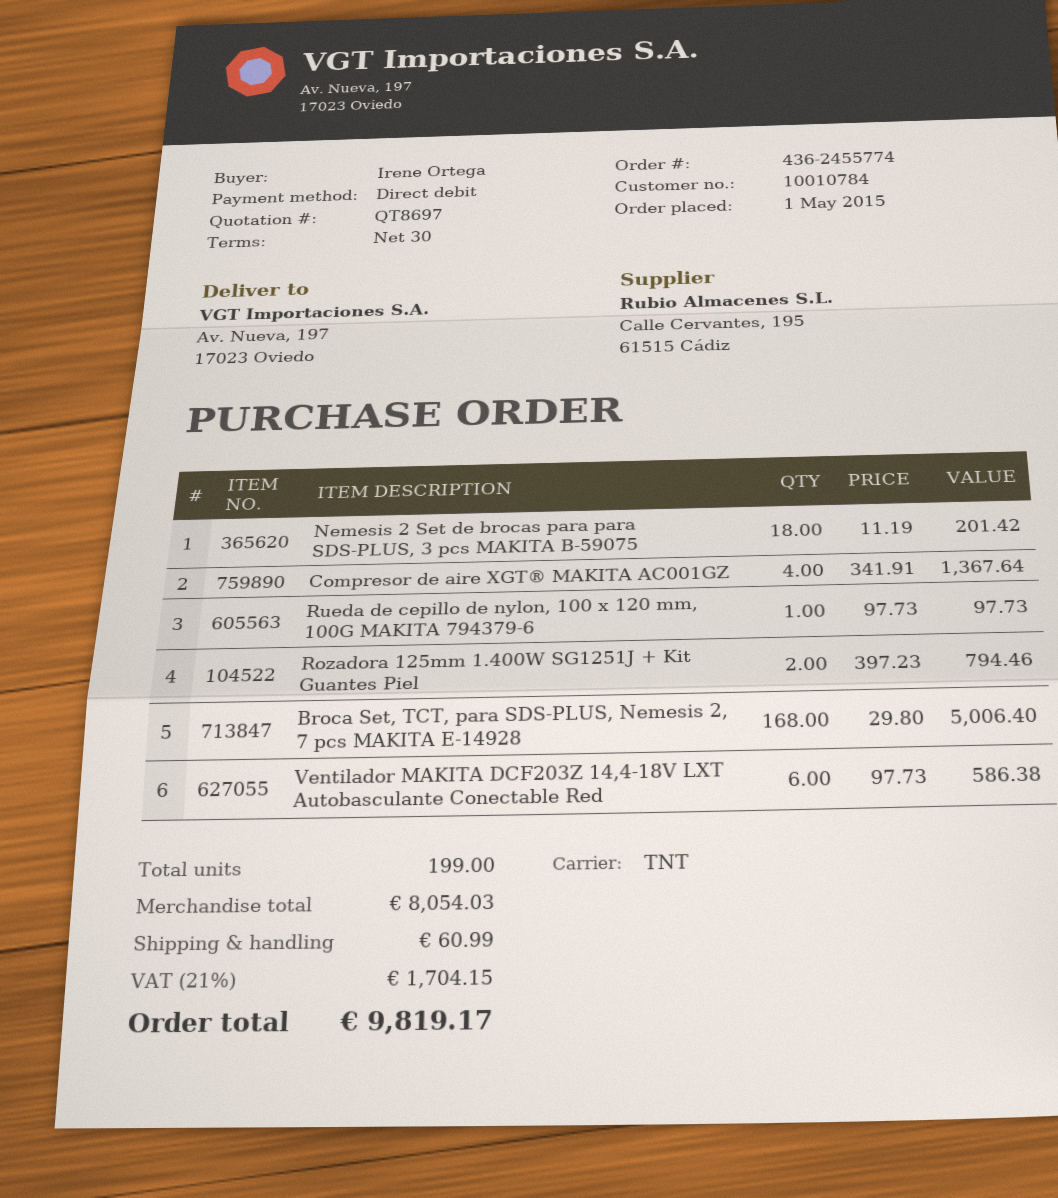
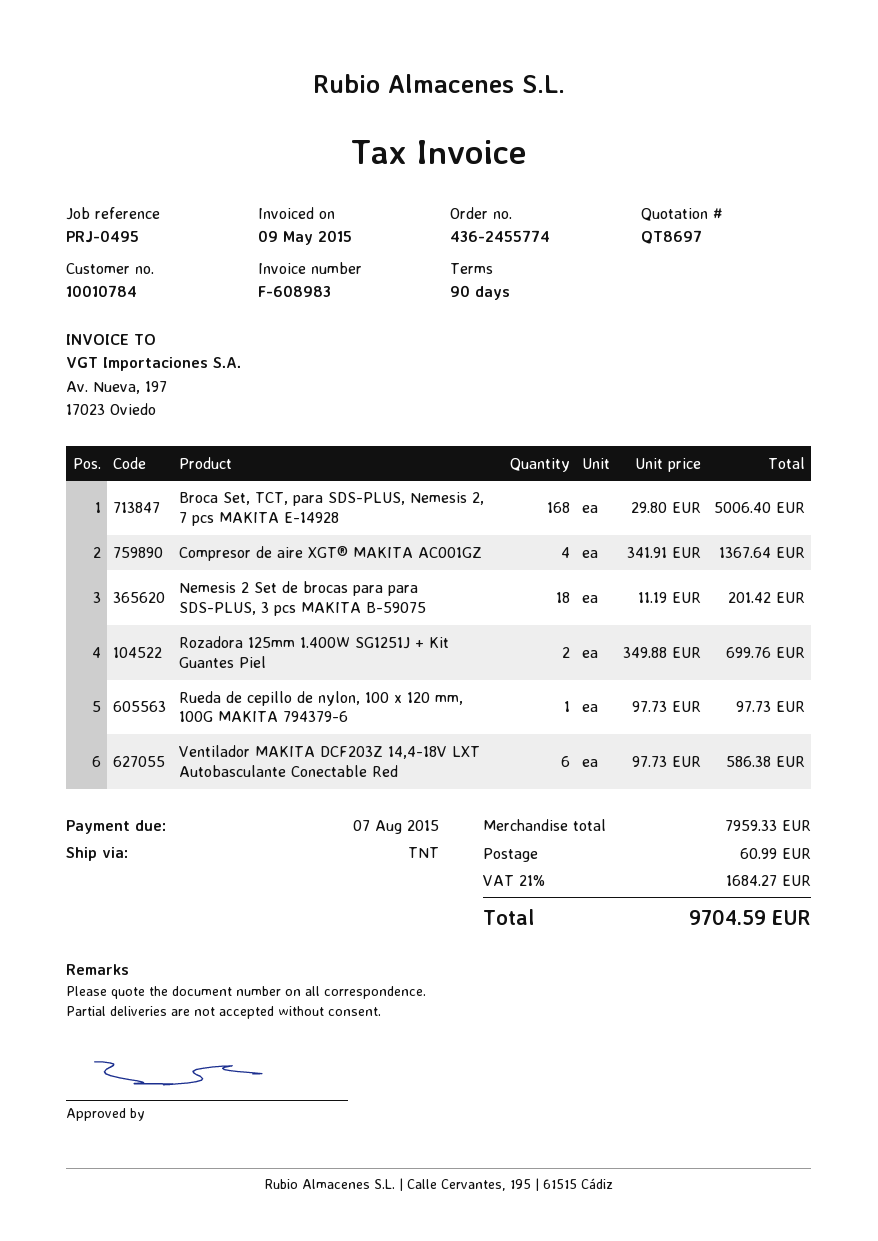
payment terms: 30 days -> 90 days
Rozadora 125mm 1.400W SG1251J + Kit Guantes Piel: 2 x 397.23 = 794.46 -> 2 x 349.88 = 699.76
subtotal: 8054.03 -> 7959.33
tax: 21% = 1704.15 -> 21% = 1684.27
total: 9819.17 -> 9704.59

